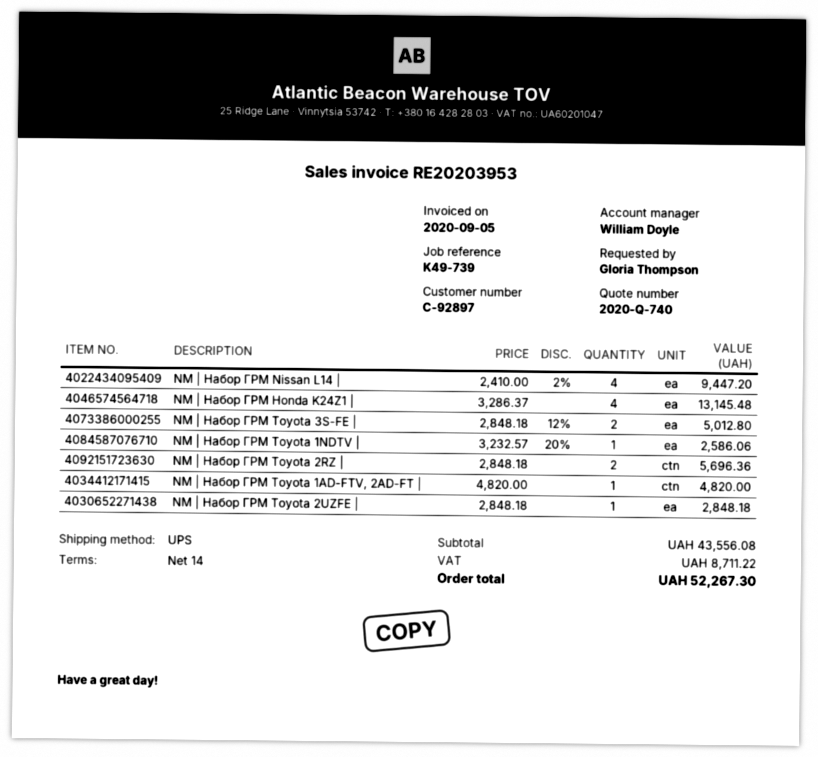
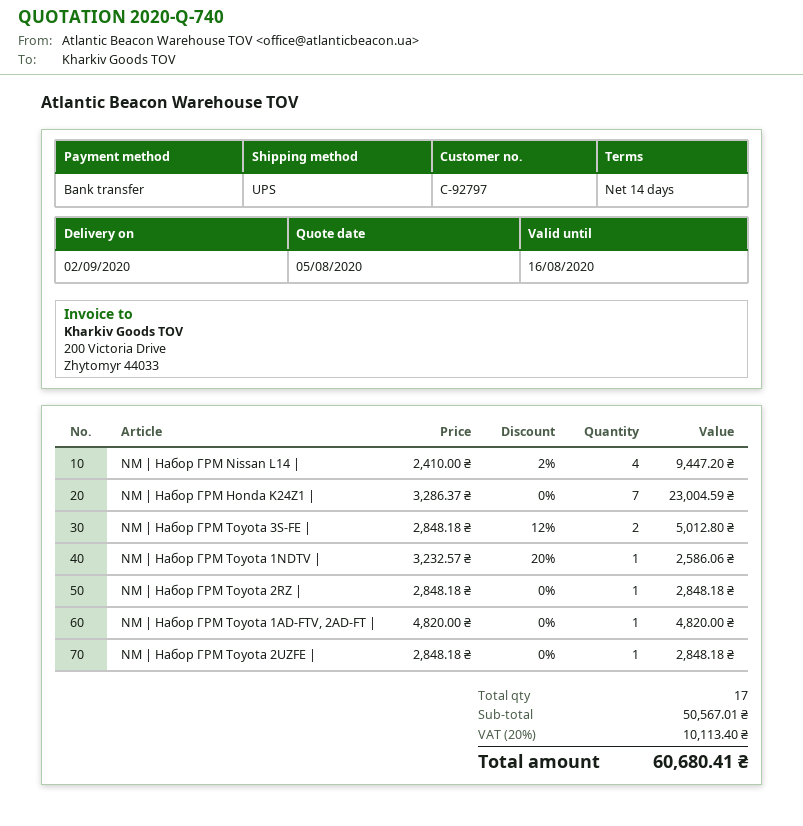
customer number: C-92897 -> C-92797
NM | Набор ГРМ Honda K24Z1 |: 4 x 3286.37 = 13145.48 -> 7 x 3286.37 = 23004.59
NM | Набор ГРМ Toyota 2RZ |: 2 x 2848.18 = 5696.36 -> 1 x 2848.18 = 2848.18
subtotal: 43556.08 -> 50567.01
tax: 8711.22 -> 10113.40
total: 52267.30 -> 60680.41

